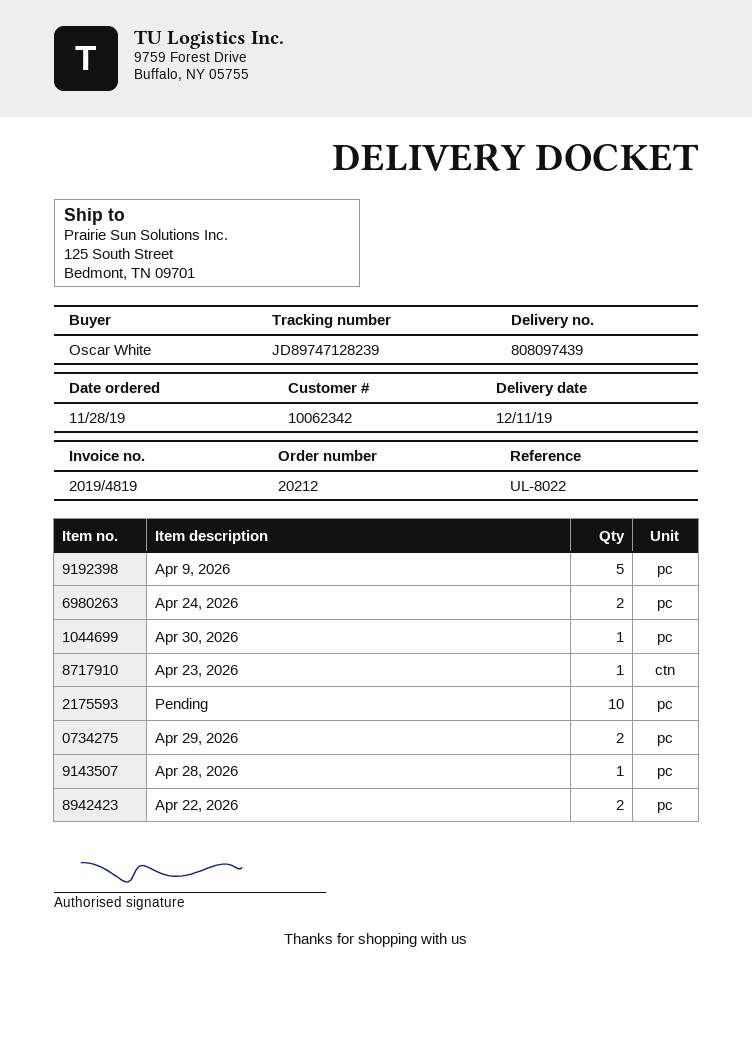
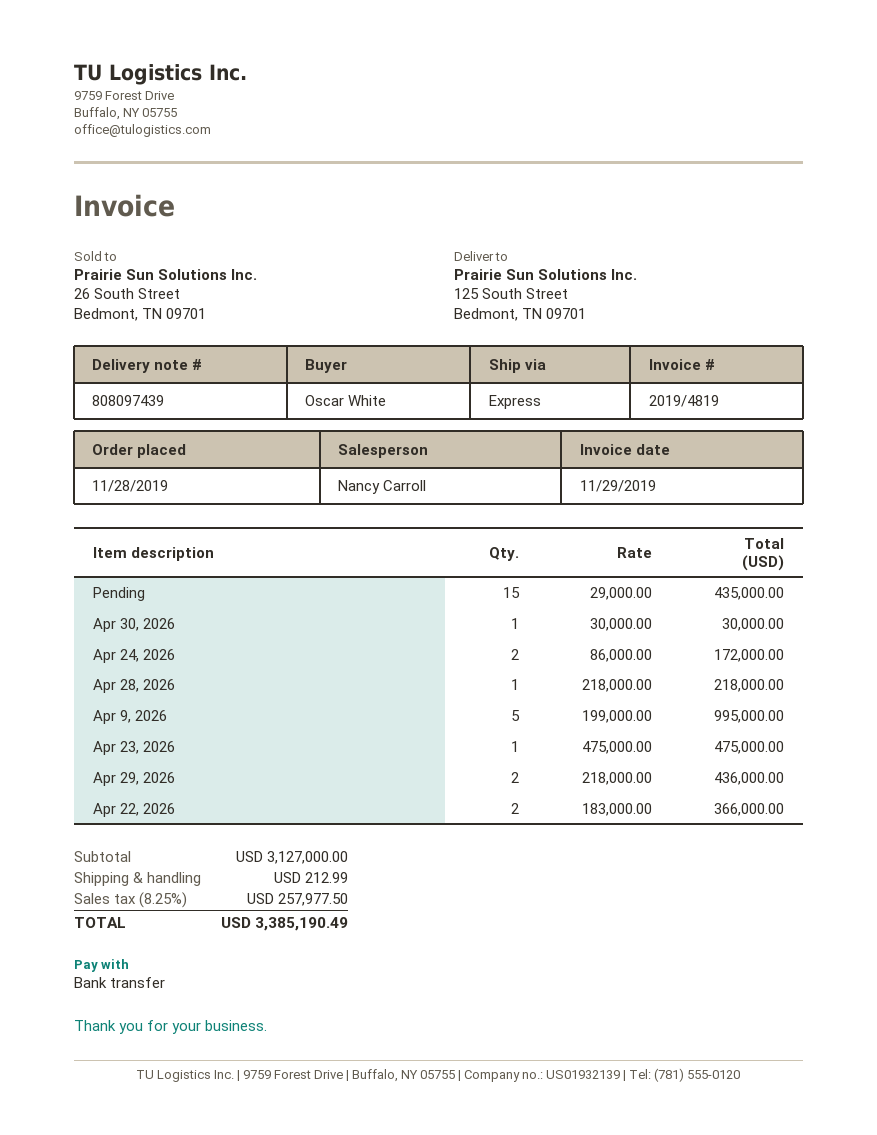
Pending: 10 -> 15

